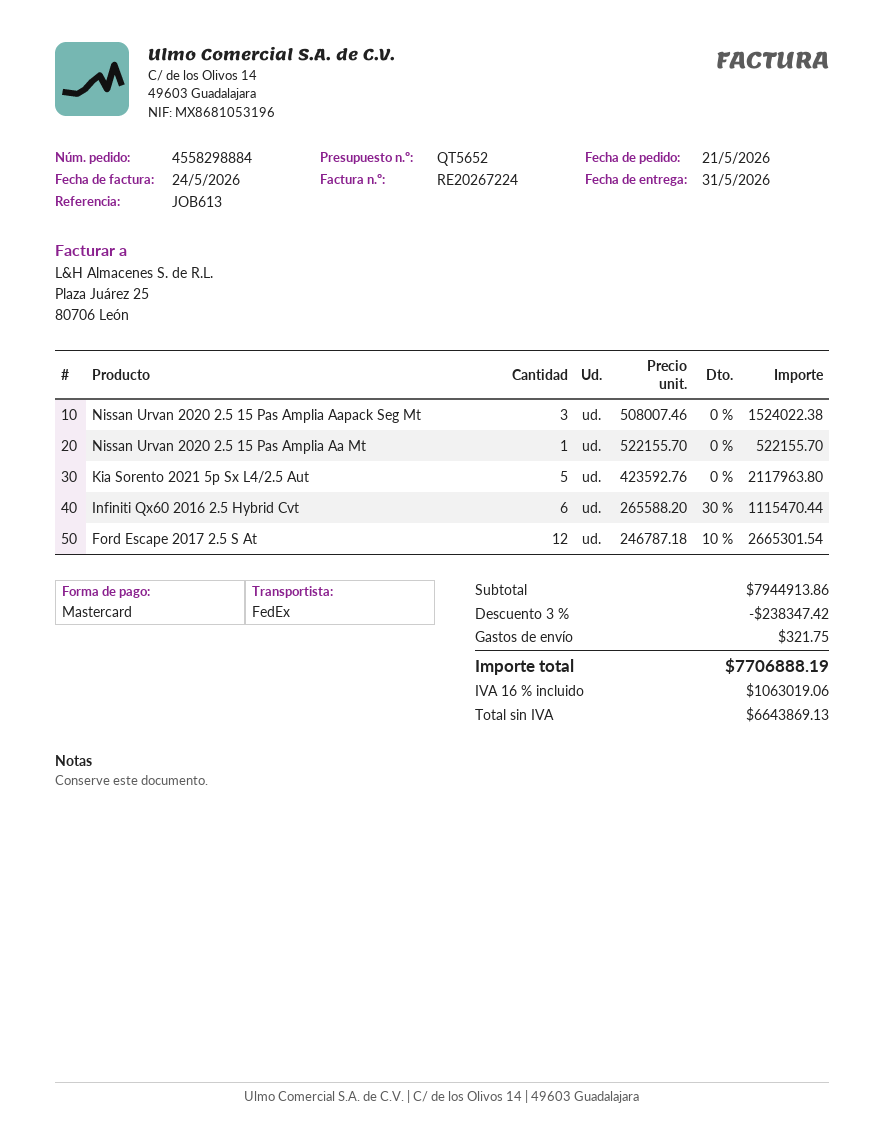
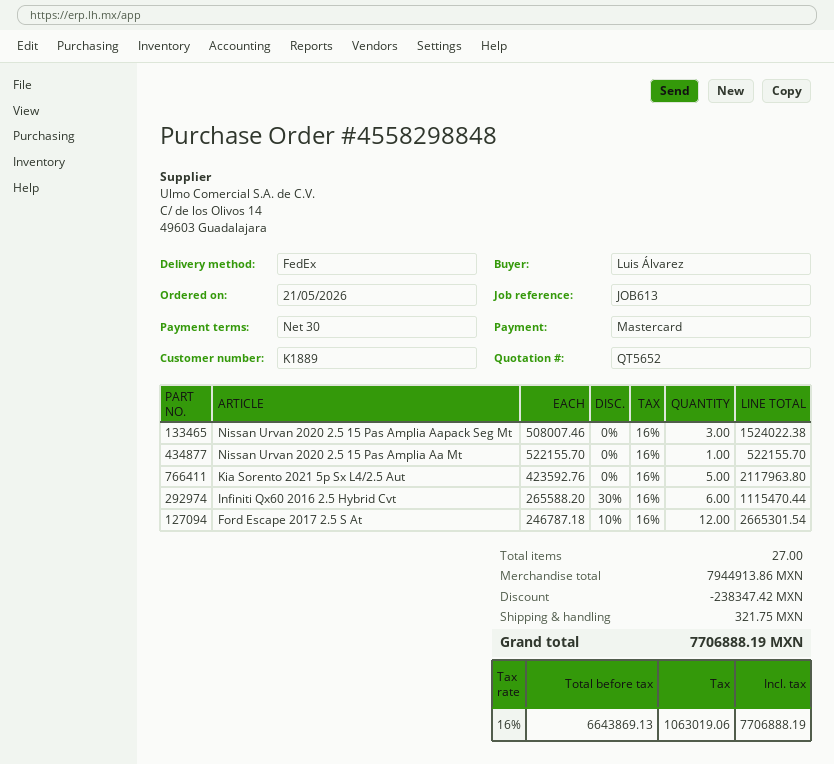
order number: 4558298884 -> 4558298848

